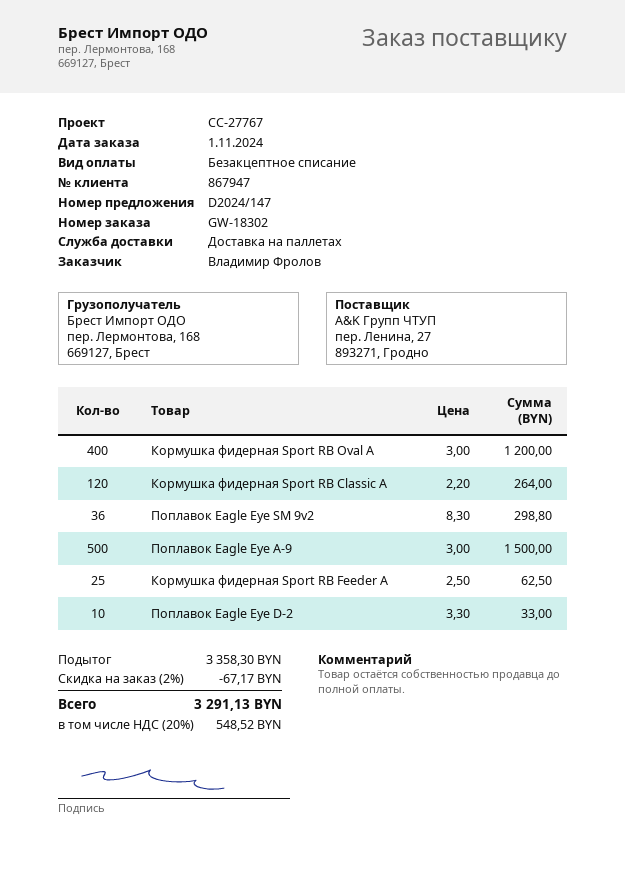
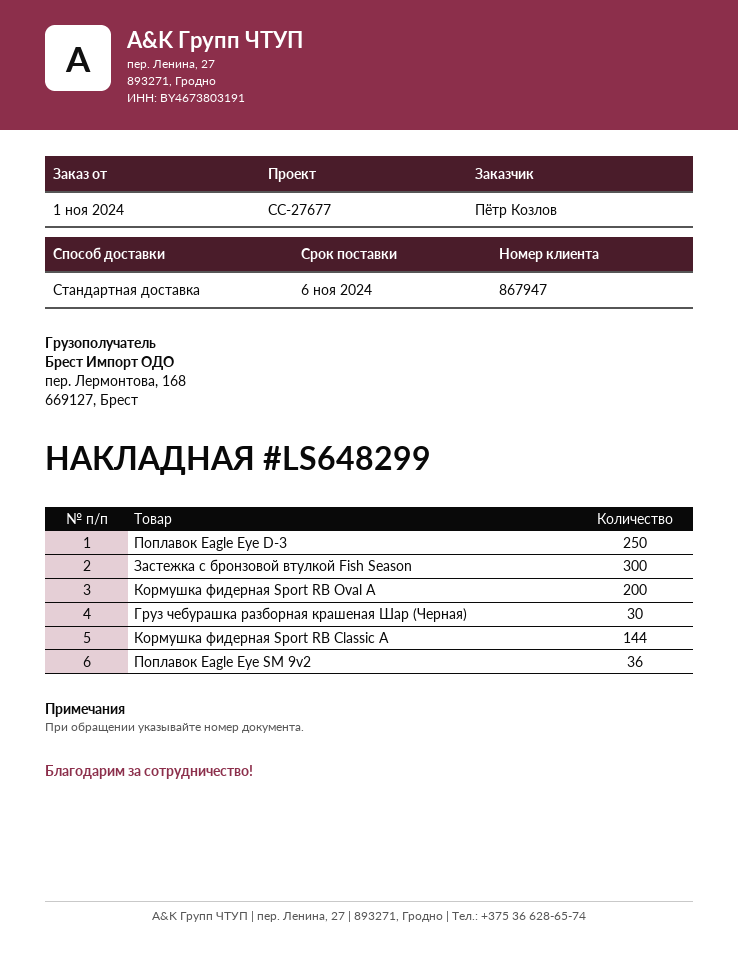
reference: CC-27767 -> CC-27677
ordered by: Владимир Фролов -> Пётр Козлов
shipping method: pallet freight -> standard
Кормушка фидерная Sport RB Oval A: 400 -> 200
Кормушка фидерная Sport RB Classic A: 120 -> 144
Поплавок Eagle Eye A-9: 500 -> none
Кормушка фидерная Sport RB Feeder A: 25 -> none
Поплавок Eagle Eye D-2: 10 -> none
Поплавок Eagle Eye D-3: none -> 250
Застежка с бронзовой втулкой Fish Season: none -> 300
Груз чебурашка разборная крашеная Шар (Черная): none -> 30

